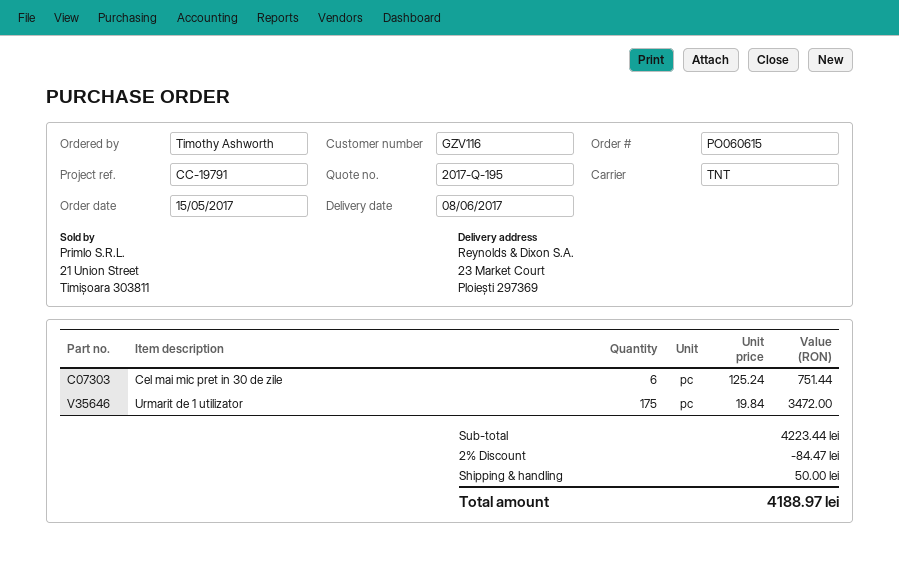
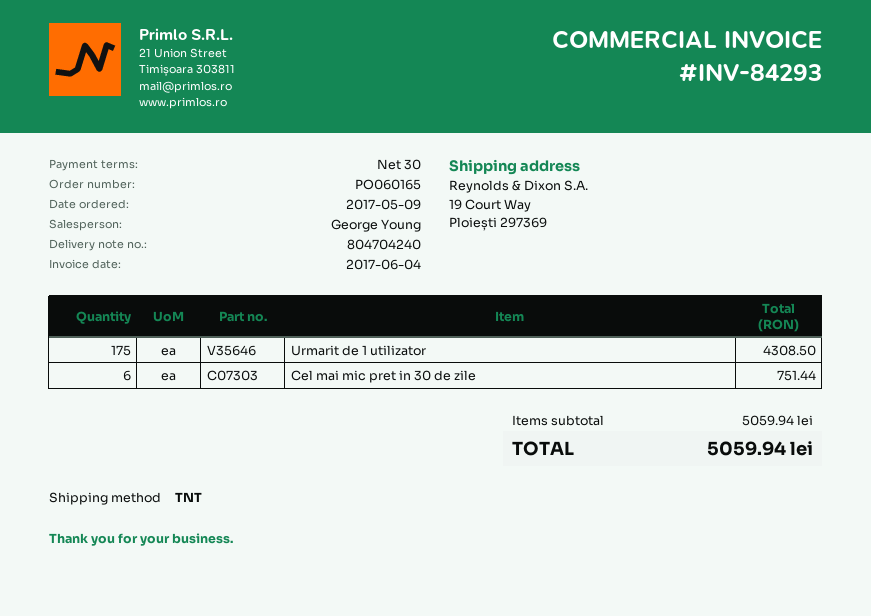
order number: PO060615 -> PO060165
order date: 2017-05-15 -> 2017-05-09
ship to: 23 Market Court, Ploiești 297369 -> 19 Court Way, Ploiești 297369
Urmarit de 1 utilizator: 175 for 3472.00 -> 175 for 4308.50
subtotal: 4223.44 -> 5059.94
discount: 2% = 84.47 -> none
shipping: 50.00 -> none
total: 4188.97 -> 5059.94

